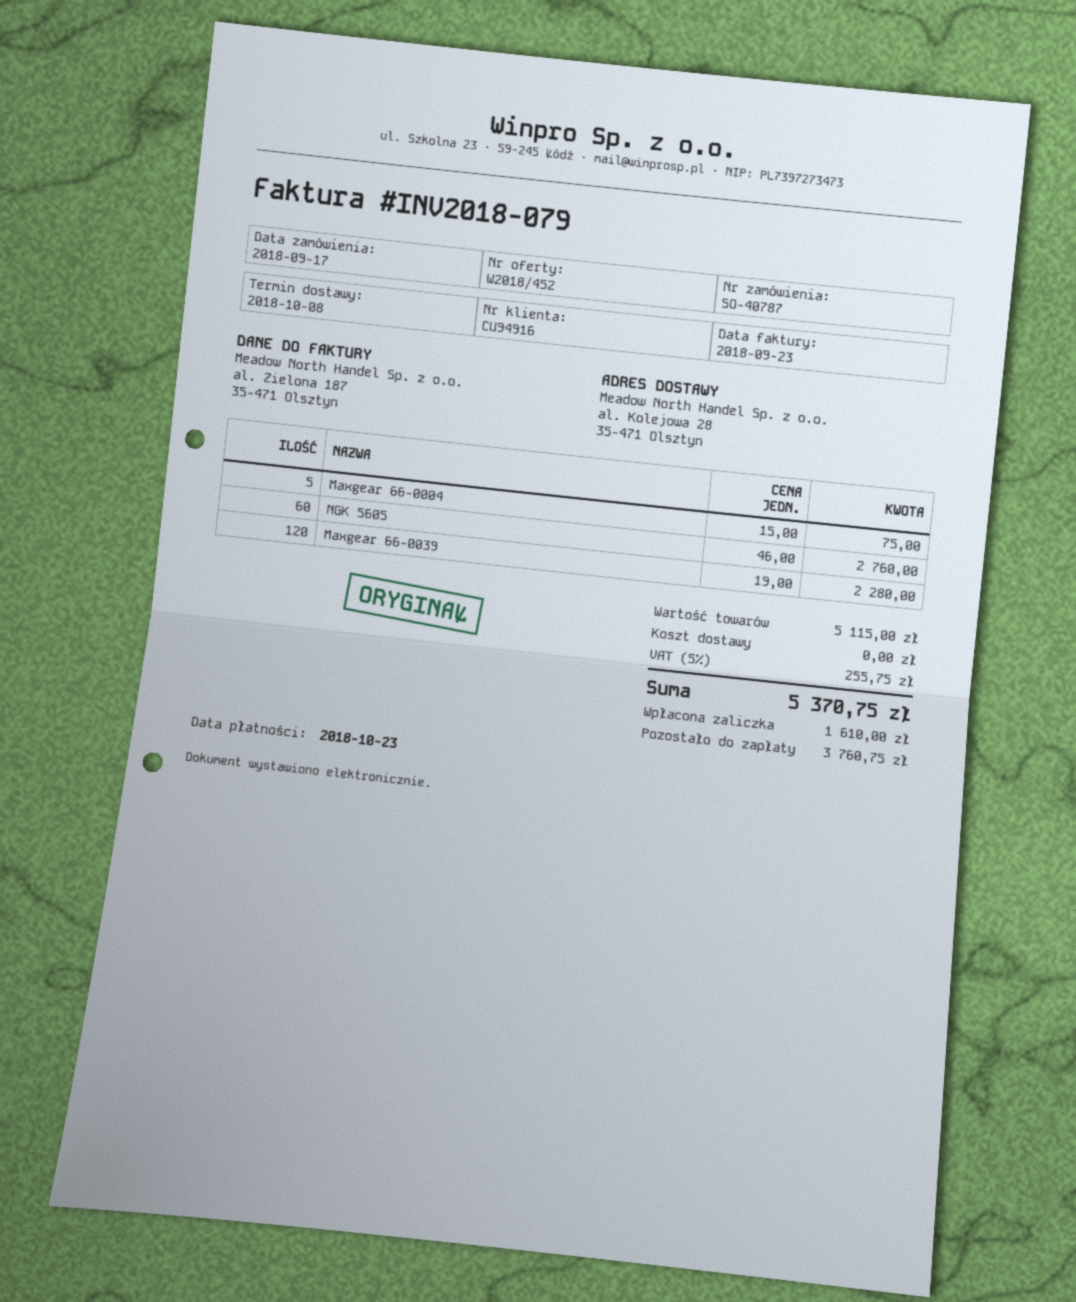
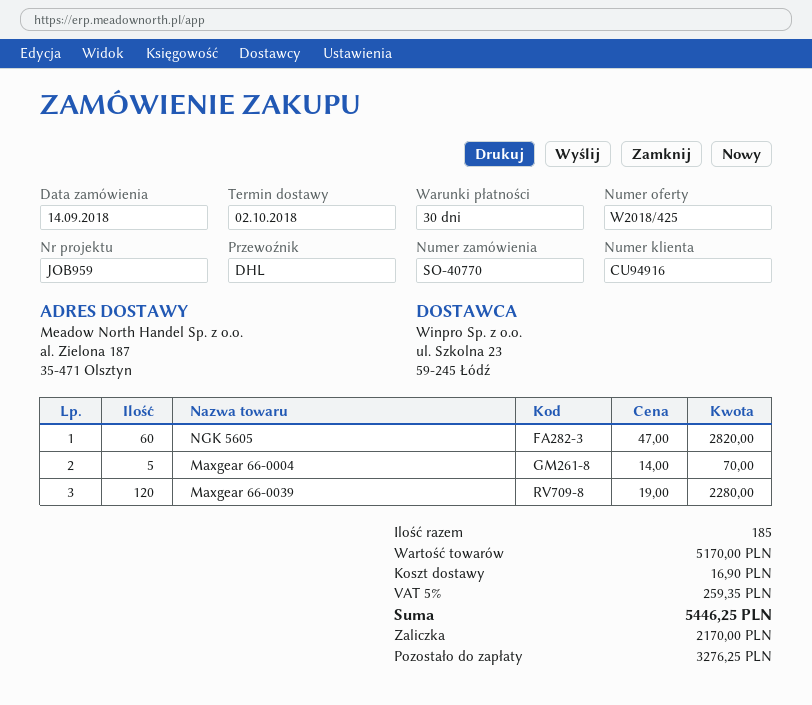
quote number: W2018/452 -> W2018/425
order number: SO-40787 -> SO-40770
order date: 2018-09-17 -> 2018-09-14
delivery date: 2018-10-08 -> 2018-10-02
ship to: al. Kolejowa 28, 35-471 Olsztyn -> al. Zielona 187, 35-471 Olsztyn
Maxgear 66-0004: 5 x 15.00 = 75.00 -> 5 x 14.00 = 70.00
NGK 5605: 60 x 46.00 = 2760.00 -> 60 x 47.00 = 2820.00
subtotal: 5115.00 -> 5170.00
shipping: 0.00 -> 16.90
tax: 5% = 255.75 -> 5% = 259.35
total: 5370.75 -> 5446.25
deposit: 1610.00 -> 2170.00
balance: 3760.75 -> 3276.25

